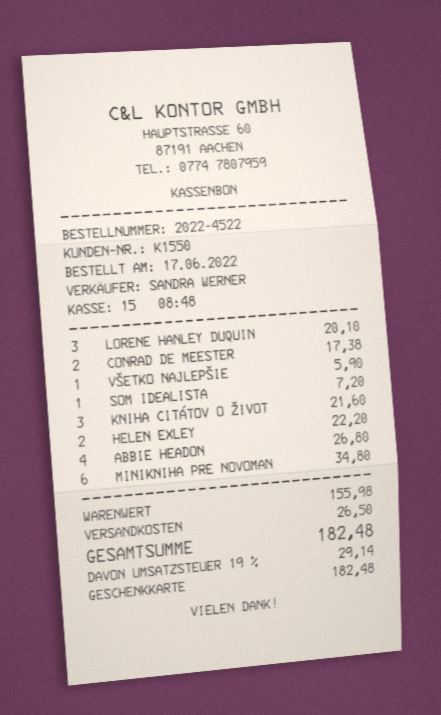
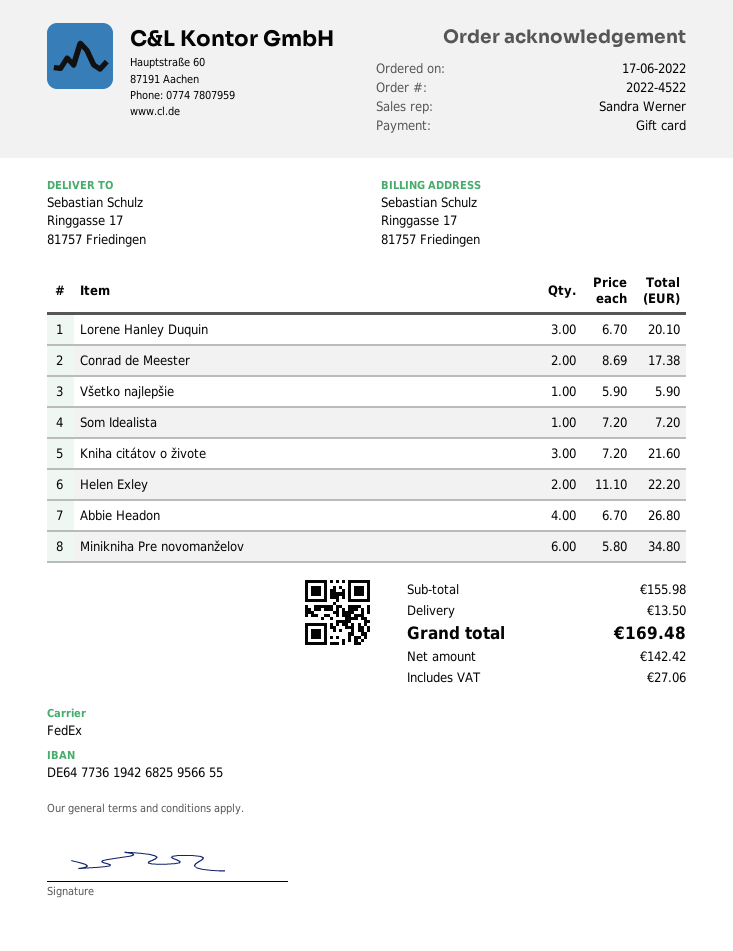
shipping: 26.50 -> 13.50
tax: 29.14 -> 27.06
total: 182.48 -> 169.48

